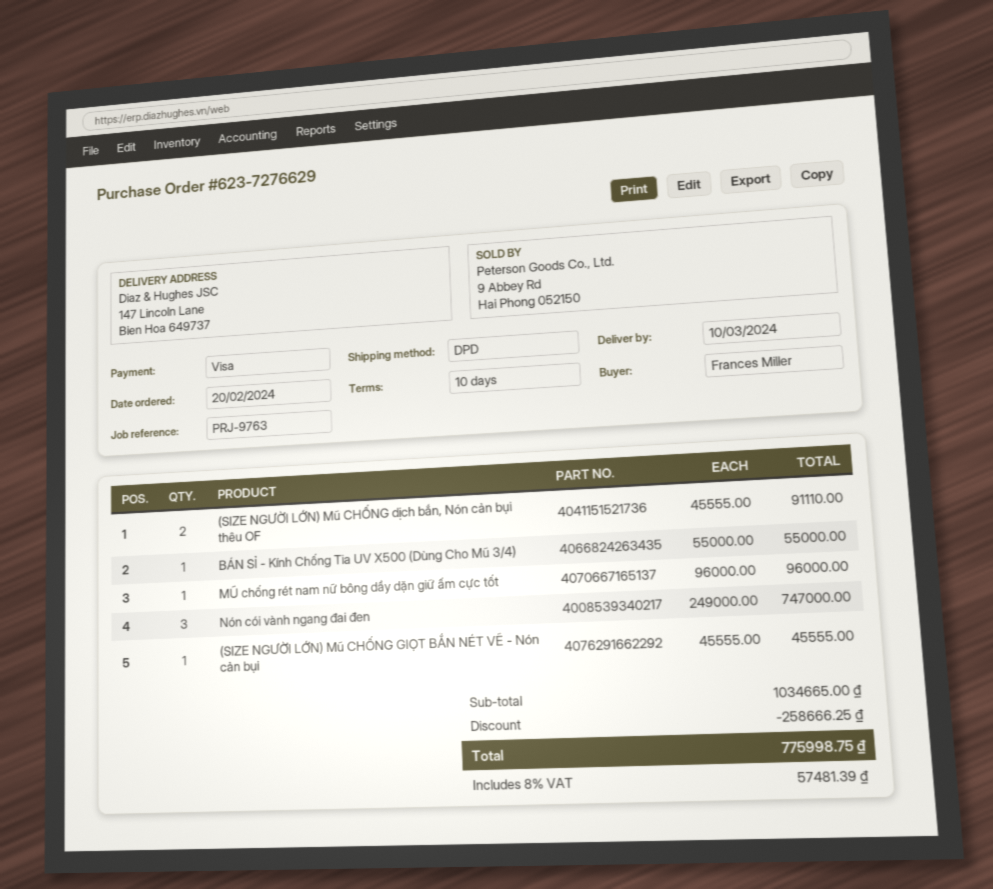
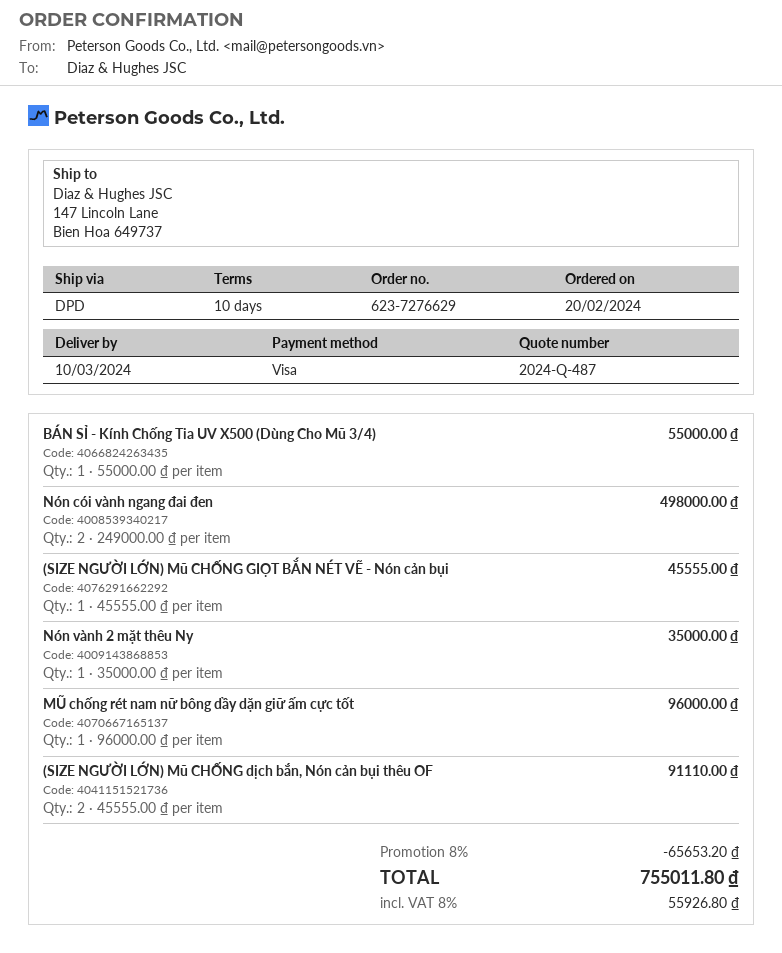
Nón cói vành ngang đai đen: 3 x 249000.00 = 747000.00 -> 2 x 249000.00 = 498000.00
Nón vành 2 mặt thêu Ny: none -> 1 x 35000.00 = 35000.00
discount: 258666.25 -> 65653.20
tax: 8% = 57481.39 -> 8% = 55926.80
total: 775998.75 -> 755011.80

